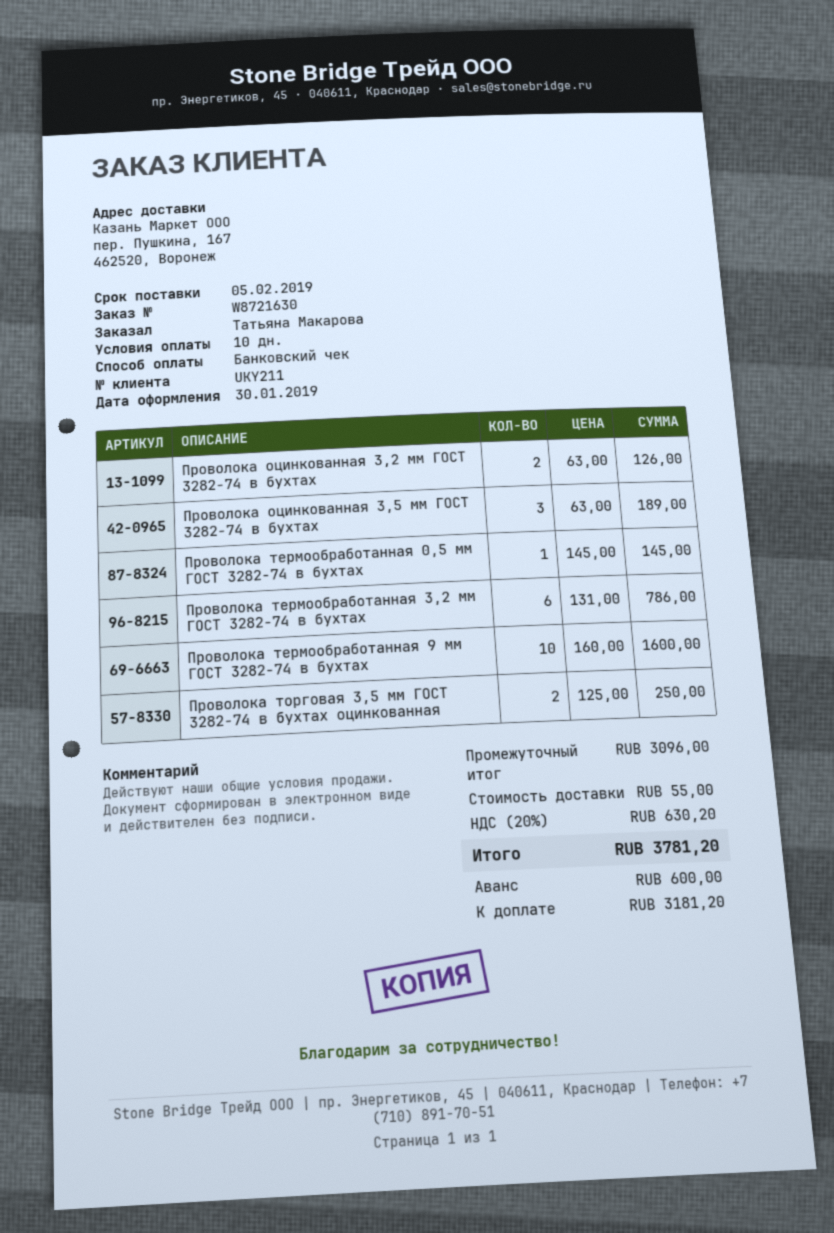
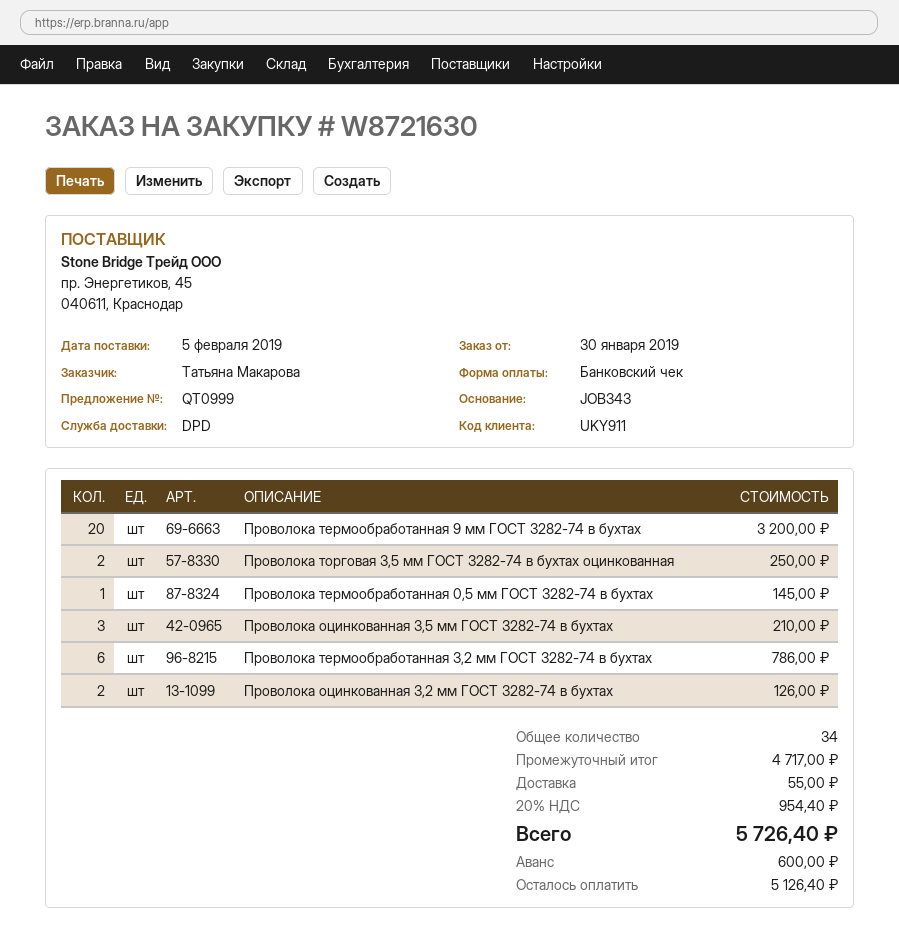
customer number: UKY211 -> UKY911
Проволока оцинкованная 3,5 мм ГОСТ 3282-74 в бухтах: 3 for 189.00 -> 3 for 210.00
Проволока термообработанная 9 мм ГОСТ 3282-74 в бухтах: 10 for 1600.00 -> 20 for 3200.00
subtotal: 3096.00 -> 4717.00
tax: 20% = 630.20 -> 20% = 954.40
total: 3781.20 -> 5726.40
balance: 3181.20 -> 5126.40

